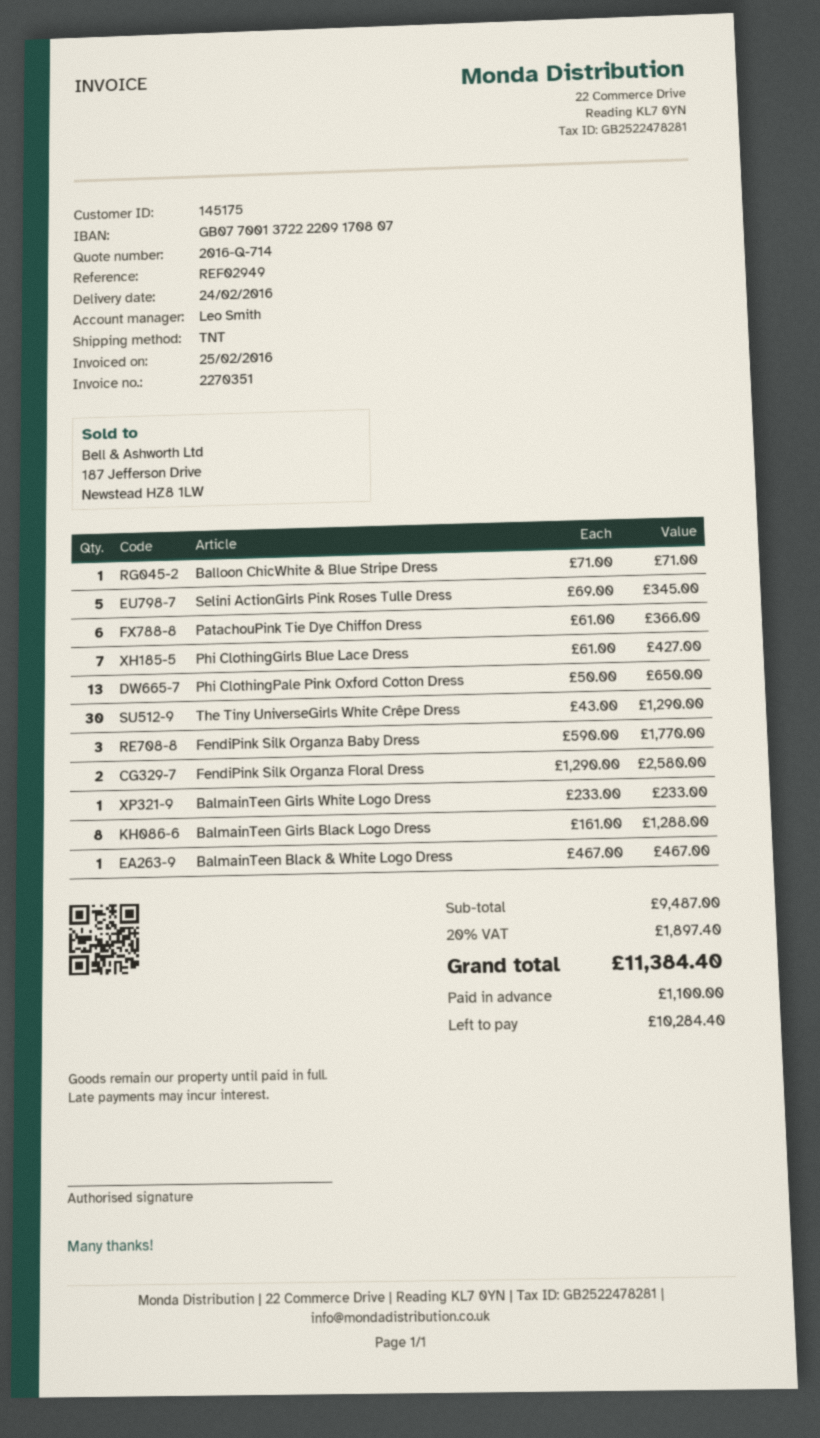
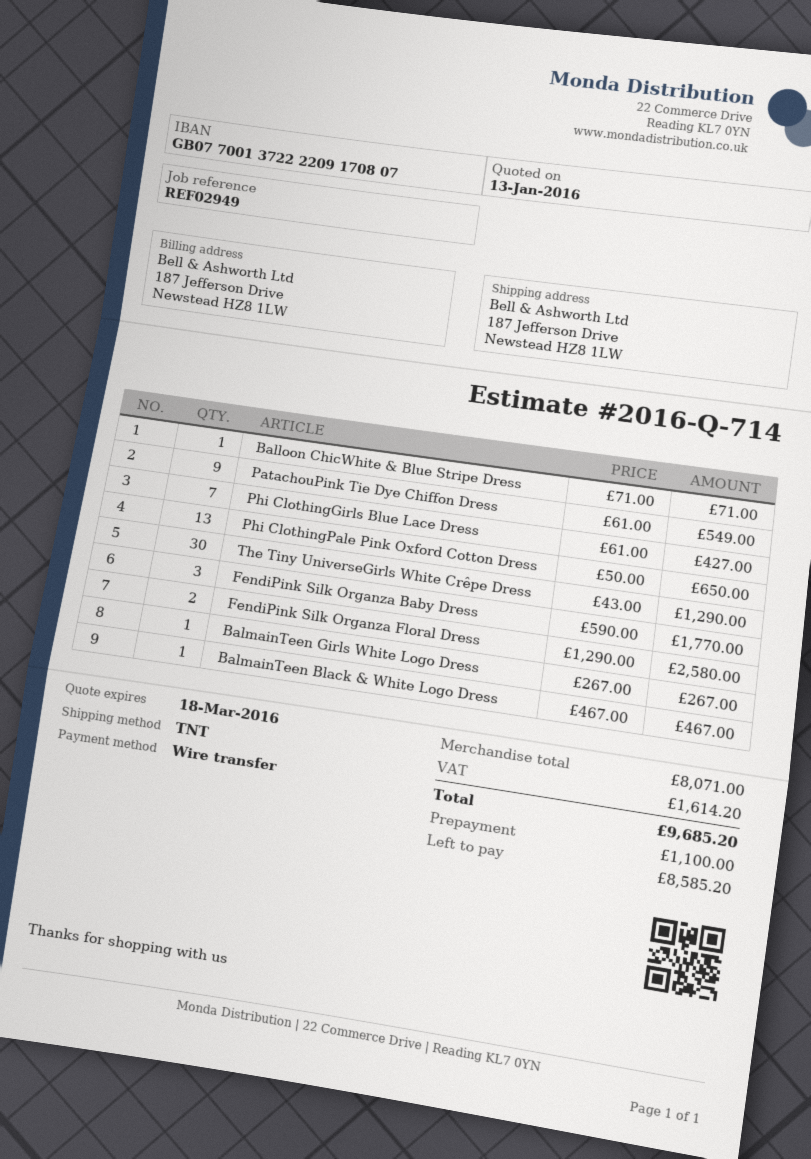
Selini ActionGirls Pink Roses Tulle Dress: 5 x 69.00 = 345.00 -> none
PatachouPink Tie Dye Chiffon Dress: 6 x 61.00 = 366.00 -> 9 x 61.00 = 549.00
BalmainTeen Girls White Logo Dress: 1 x 233.00 = 233.00 -> 1 x 267.00 = 267.00
BalmainTeen Girls Black Logo Dress: 8 x 161.00 = 1288.00 -> none
subtotal: 9487.00 -> 8071.00
tax: 1897.40 -> 1614.20
total: 11384.40 -> 9685.20
balance: 10284.40 -> 8585.20

